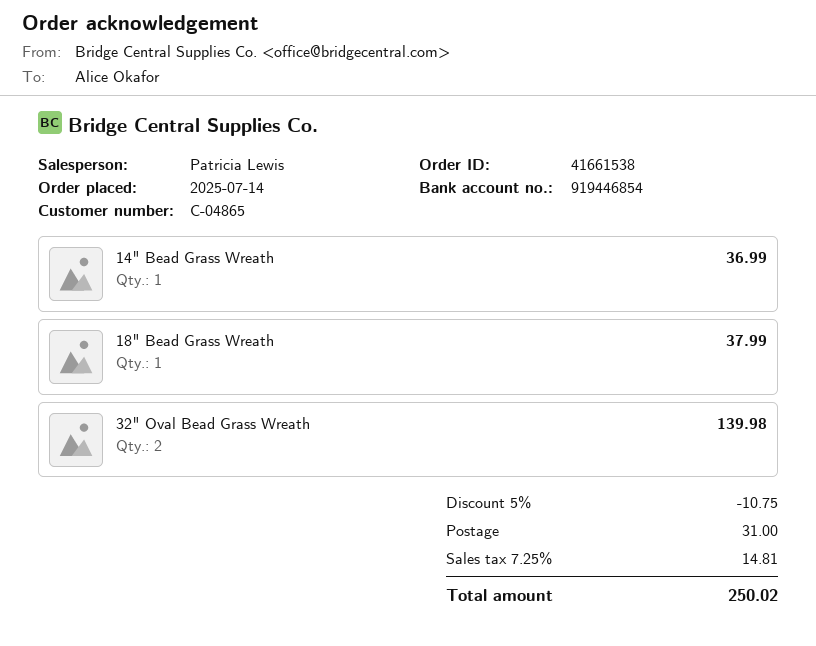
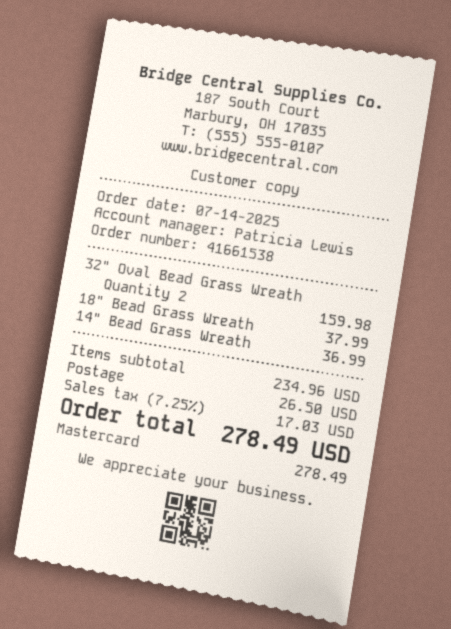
32" Oval Bead Grass Wreath: 2 for 139.98 -> 2 for 159.98
discount: 5% = 10.75 -> none
shipping: 31.00 -> 26.50
tax: 7.25% = 14.81 -> 7.25% = 17.03
total: 250.02 -> 278.49

